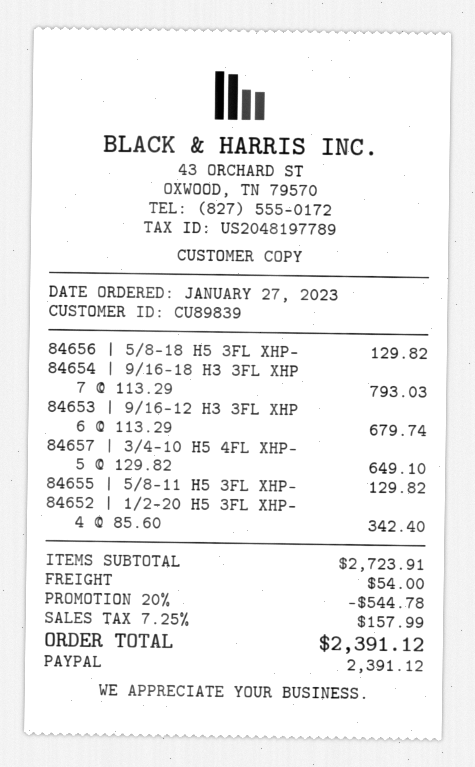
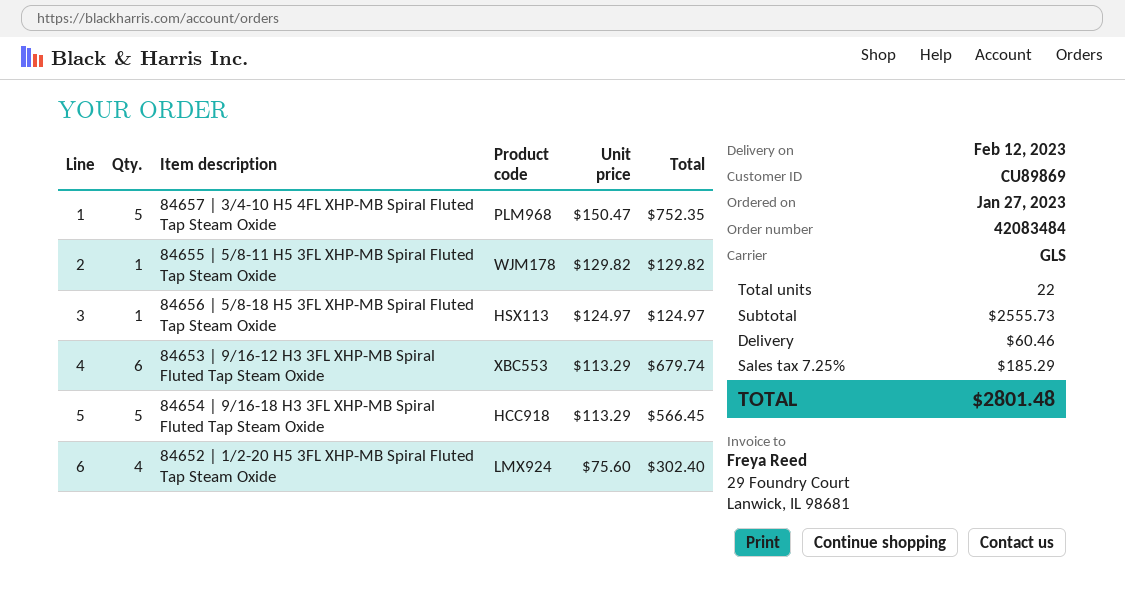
customer number: CU89839 -> CU89869
84656 | 5/8-18 H5 3FL XHP-: 1 x 129.82 = 129.82 -> 1 x 124.97 = 124.97
84654 | 9/16-18 H3 3FL XHP: 7 x 113.29 = 793.03 -> 5 x 113.29 = 566.45
84657 | 3/4-10 H5 4FL XHP-: 5 x 129.82 = 649.10 -> 5 x 150.47 = 752.35
84652 | 1/2-20 H5 3FL XHP-: 4 x 85.60 = 342.40 -> 4 x 75.60 = 302.40
subtotal: 2723.91 -> 2555.73
discount: 20% = 544.78 -> none
shipping: 54.00 -> 60.46
tax: 7.25% = 157.99 -> 7.25% = 185.29
total: 2391.12 -> 2801.48

